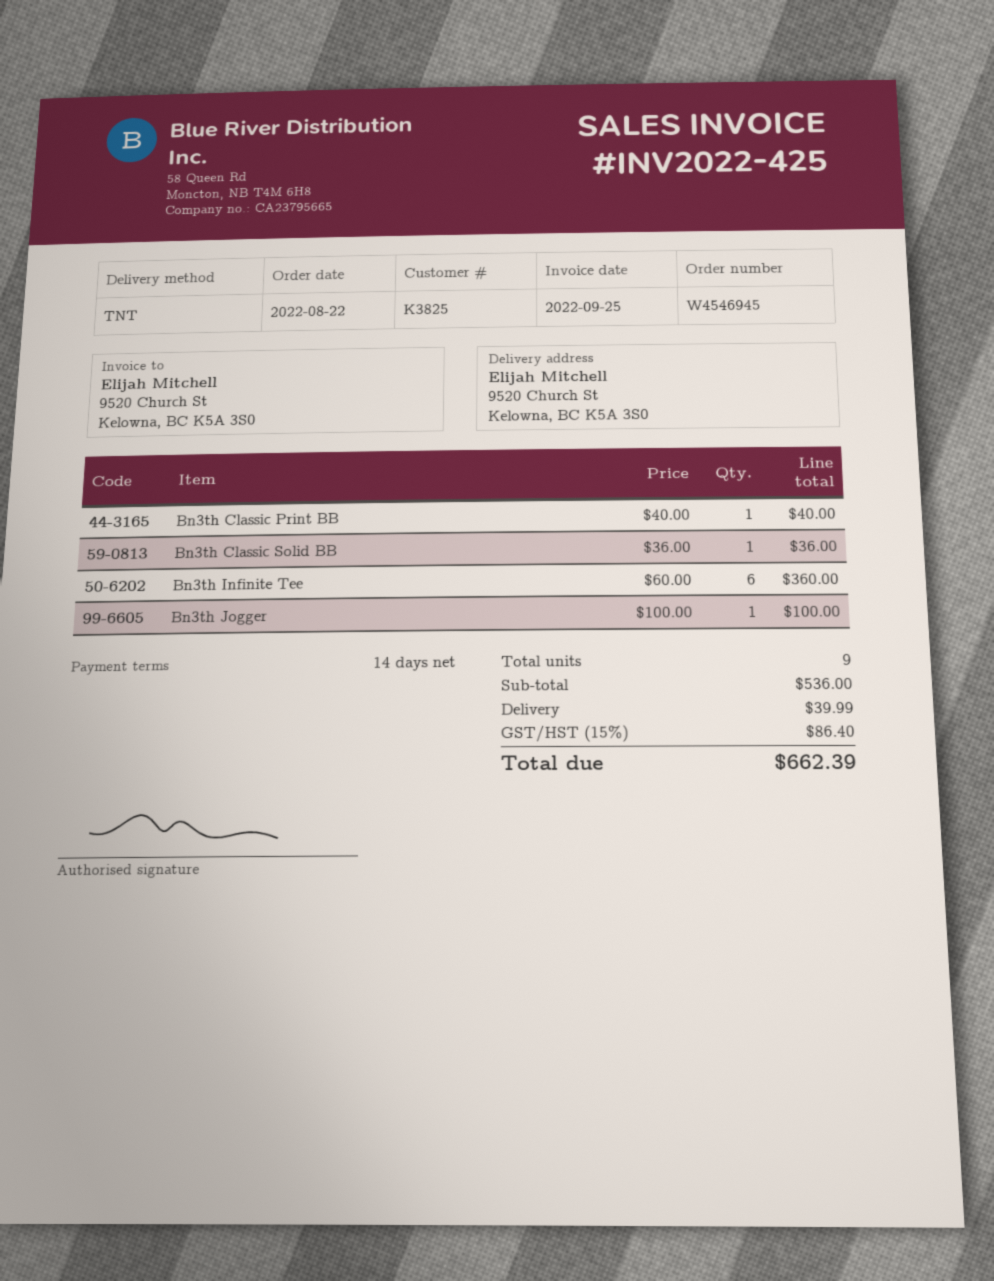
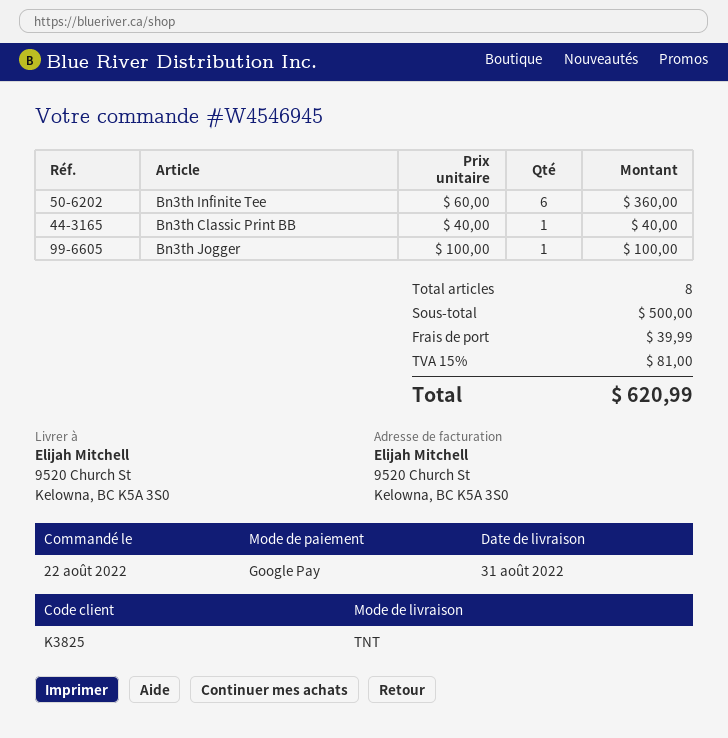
Bn3th Classic Solid BB: 1 x 36.00 = 36.00 -> none
total quantity: 9 -> 8
subtotal: 536.00 -> 500.00
tax: 15% = 86.40 -> 15% = 81.00
total: 662.39 -> 620.99

